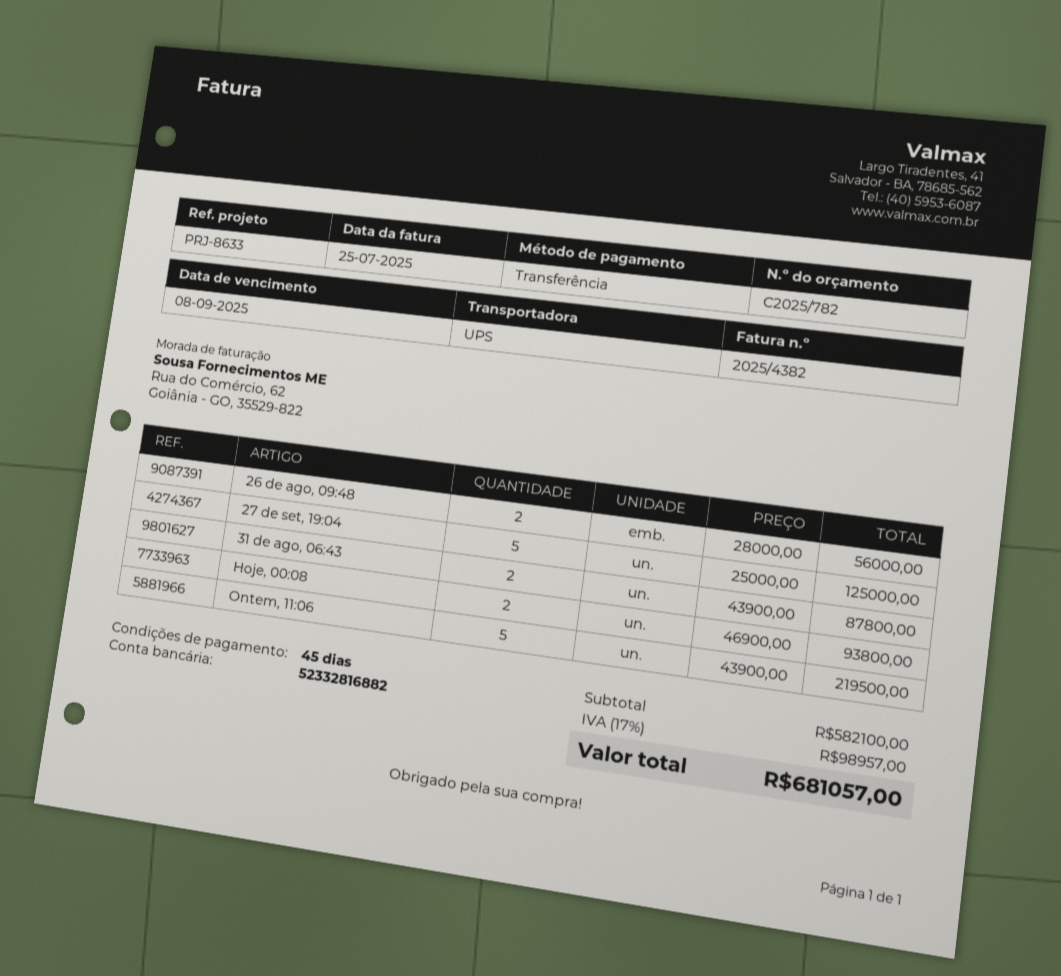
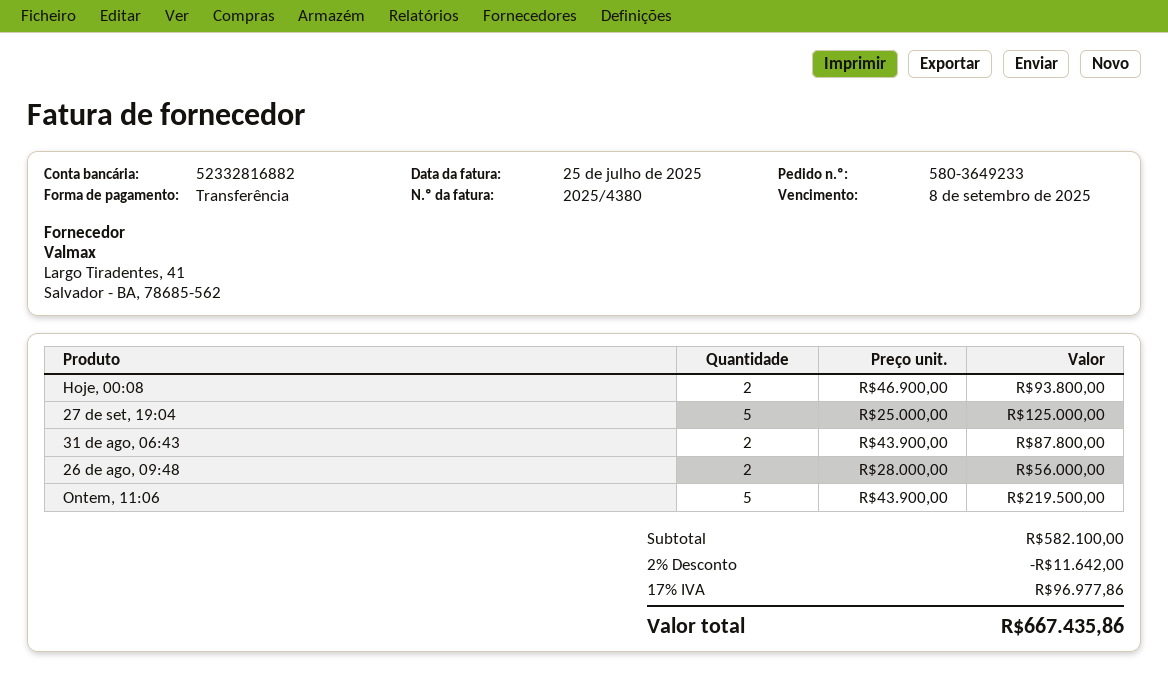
invoice number: 2025/4382 -> 2025/4380
discount: none -> 2% = 11642.00
tax: 17% = 98957.00 -> 17% = 96977.86
total: 681057.00 -> 667435.86

